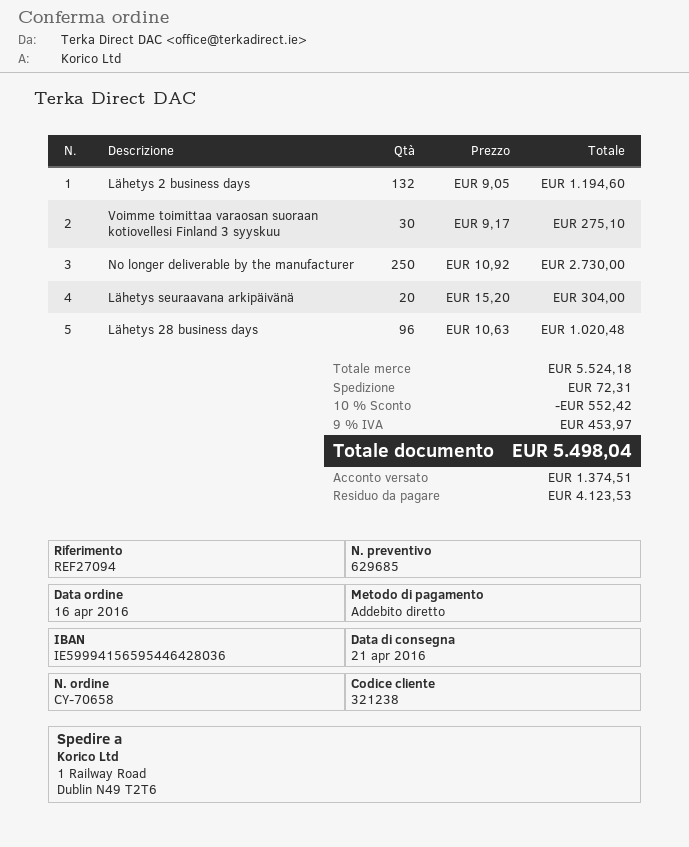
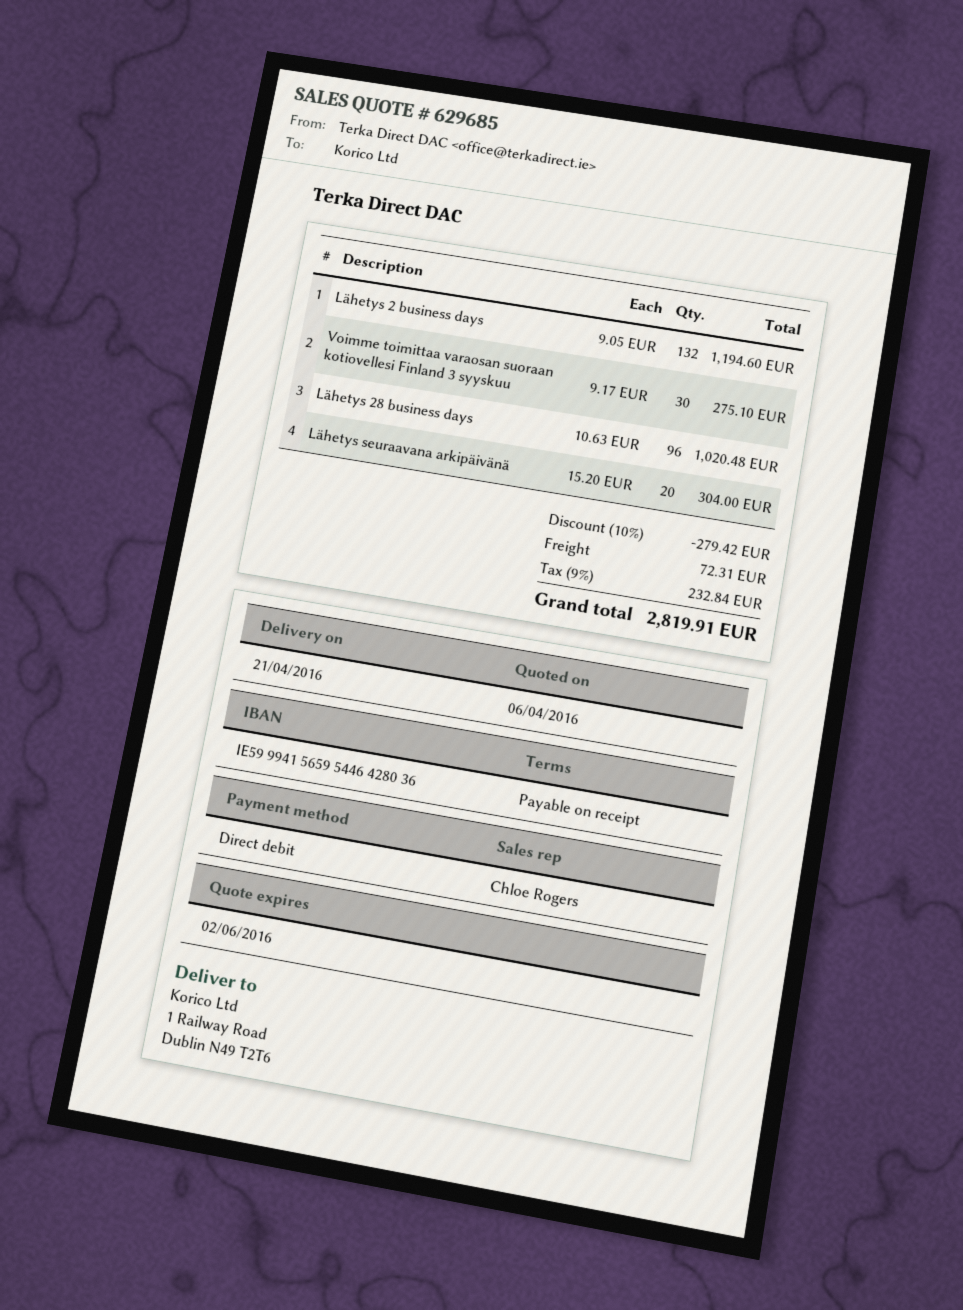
No longer deliverable by the manufacturer: 250 x 10.92 = 2730.00 -> none
discount: 10% = 552.42 -> 10% = 279.42
tax: 9% = 453.97 -> 9% = 232.84
total: 5498.04 -> 2819.91

